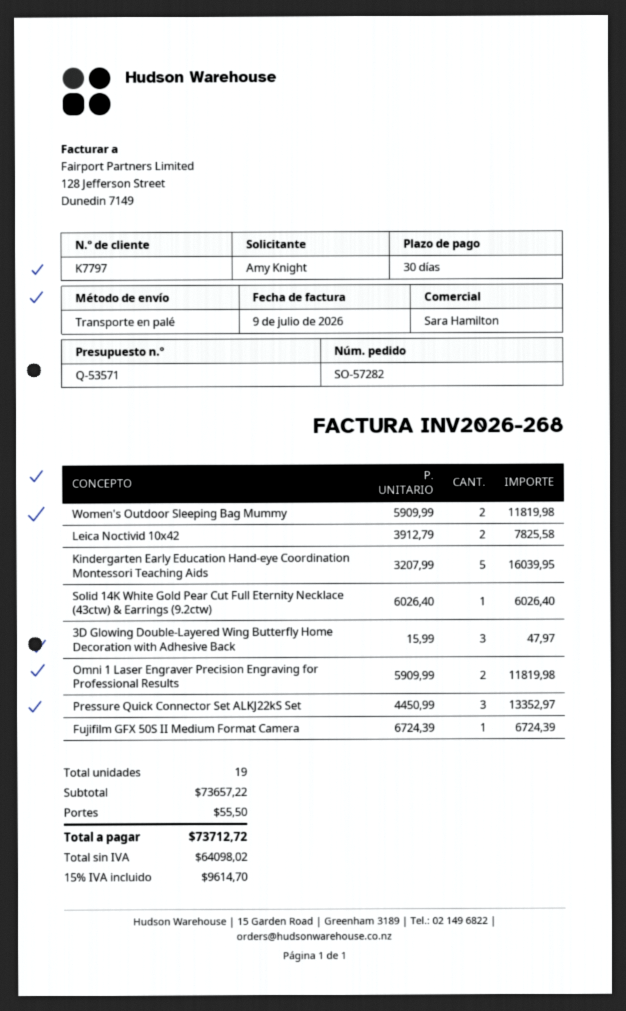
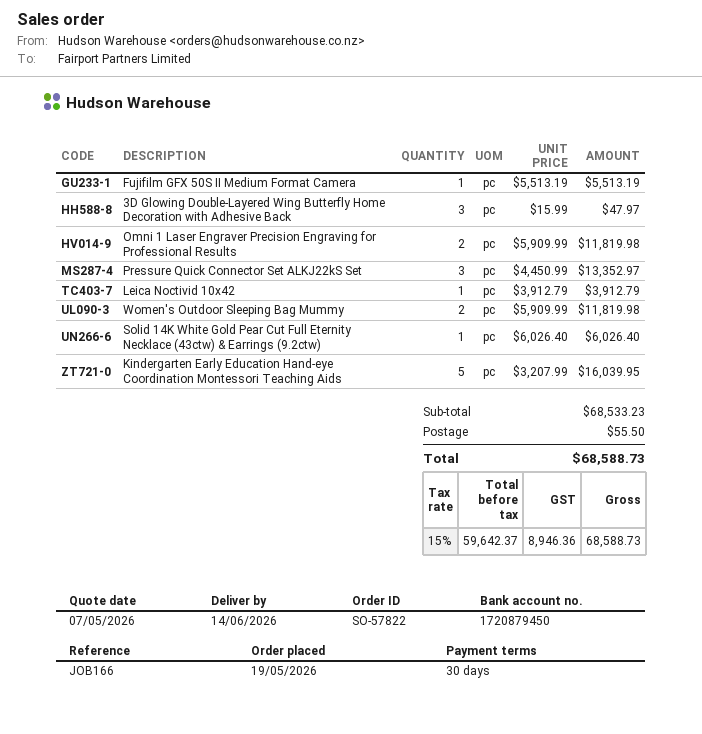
order number: SO-57282 -> SO-57822
Leica Noctivid 10x42: 2 x 3912.79 = 7825.58 -> 1 x 3912.79 = 3912.79
Fujifilm GFX 50S II Medium Format Camera: 1 x 6724.39 = 6724.39 -> 1 x 5513.19 = 5513.19
subtotal: 73657.22 -> 68533.23
net: 64098.02 -> 59642.37
tax: 15% = 9614.70 -> 15% = 8946.36
total: 73712.72 -> 68588.73

